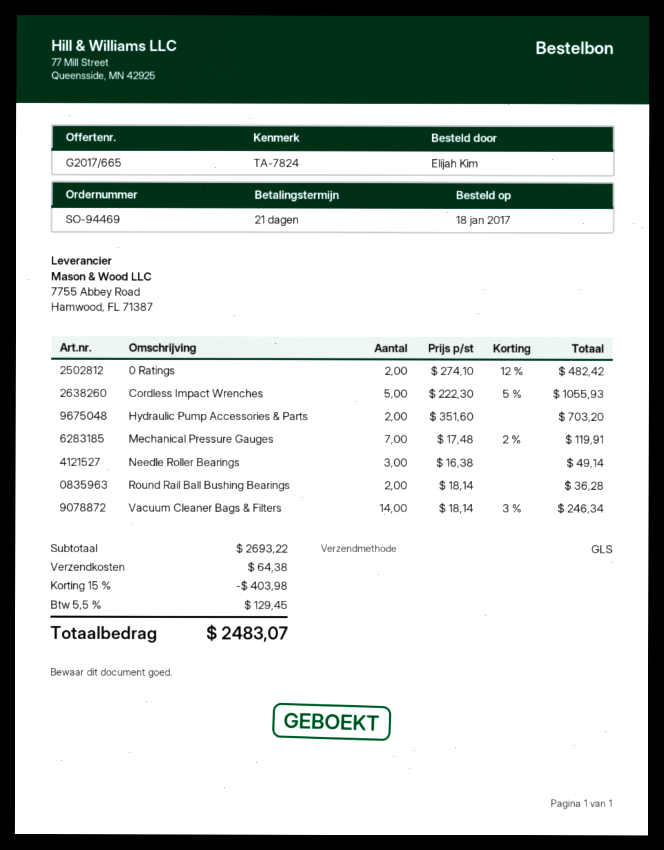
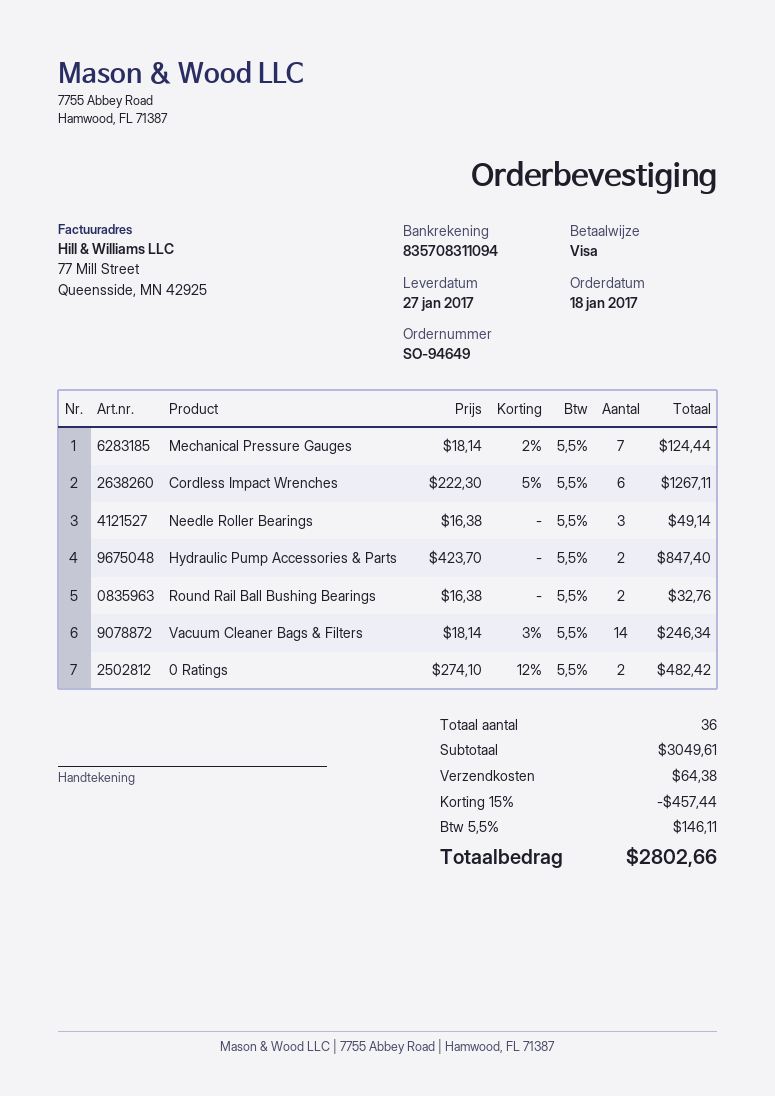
order number: SO-94469 -> SO-94649
Cordless Impact Wrenches: 5 x 222.30 - 5% = 1055.93 -> 6 x 222.30 - 5% = 1267.11
Hydraulic Pump Accessories & Parts: 2 x 351.60 = 703.20 -> 2 x 423.70 = 847.40
Mechanical Pressure Gauges: 7 x 17.48 - 2% = 119.91 -> 7 x 18.14 - 2% = 124.44
Round Rail Ball Bushing Bearings: 2 x 18.14 = 36.28 -> 2 x 16.38 = 32.76
subtotal: 2693.22 -> 3049.61
discount: 15% = 403.98 -> 15% = 457.44
tax: 5.5% = 129.45 -> 5.5% = 146.11
total: 2483.07 -> 2802.66

